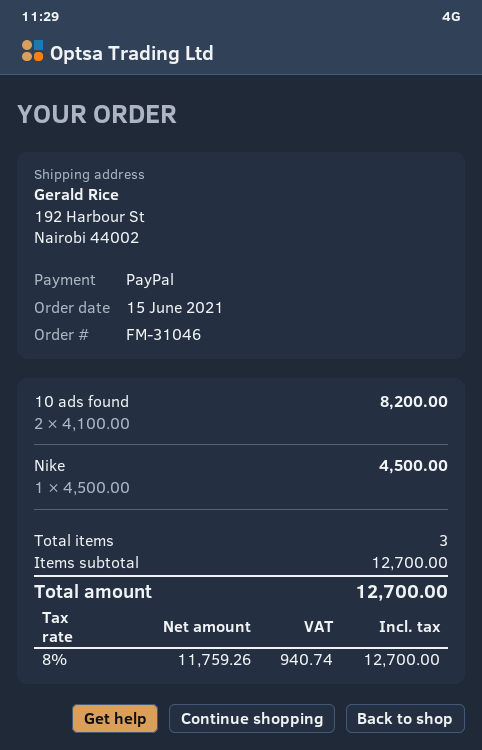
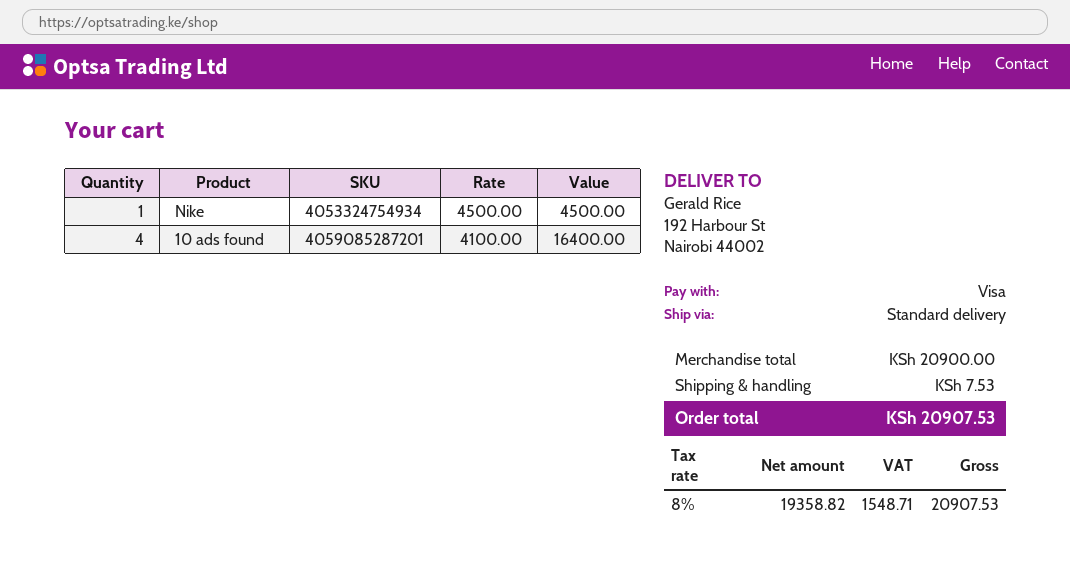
payment method: PayPal -> Visa
10 ads found: 2 x 4100.00 = 8200.00 -> 4 x 4100.00 = 16400.00
subtotal: 12700.00 -> 20900.00
shipping: none -> 7.53
net: 11759.26 -> 19358.82
tax: 8% = 940.74 -> 8% = 1548.71
total: 12700.00 -> 20907.53

